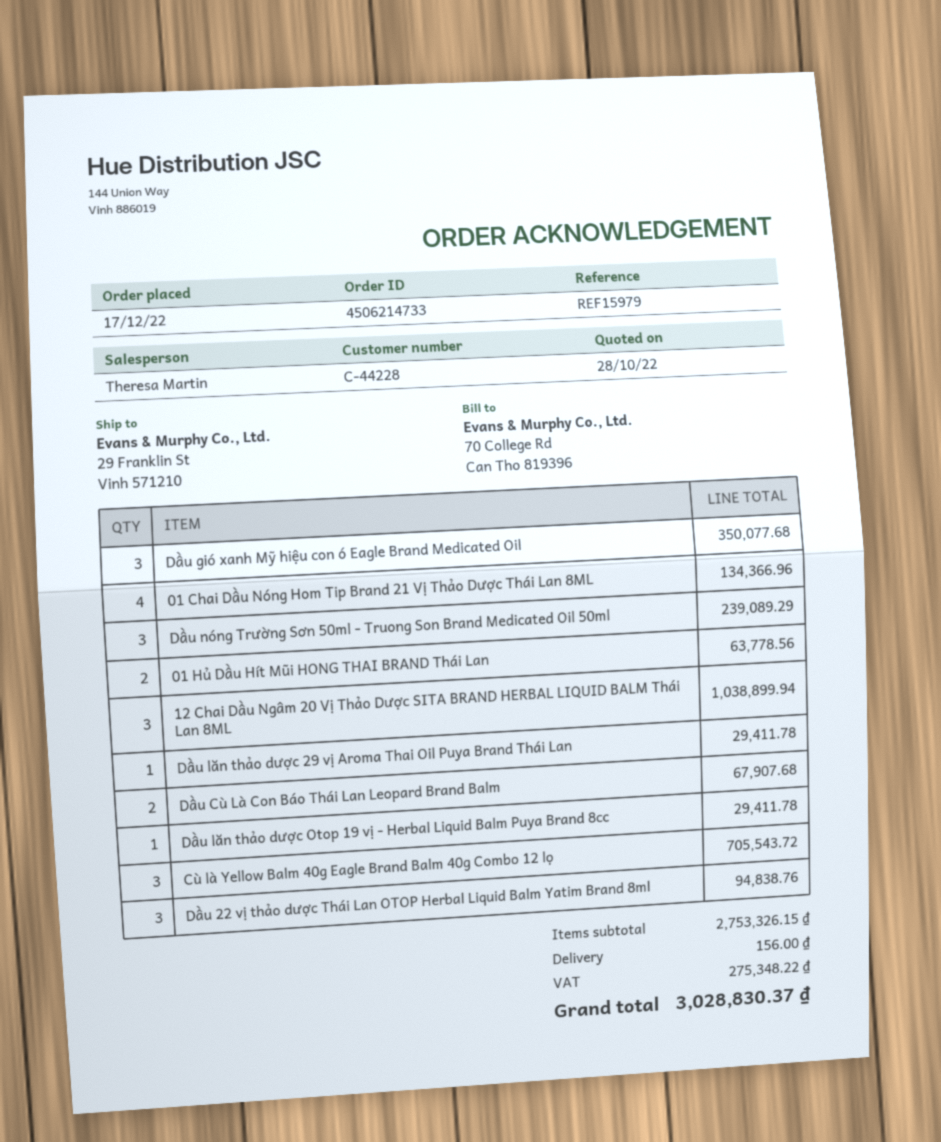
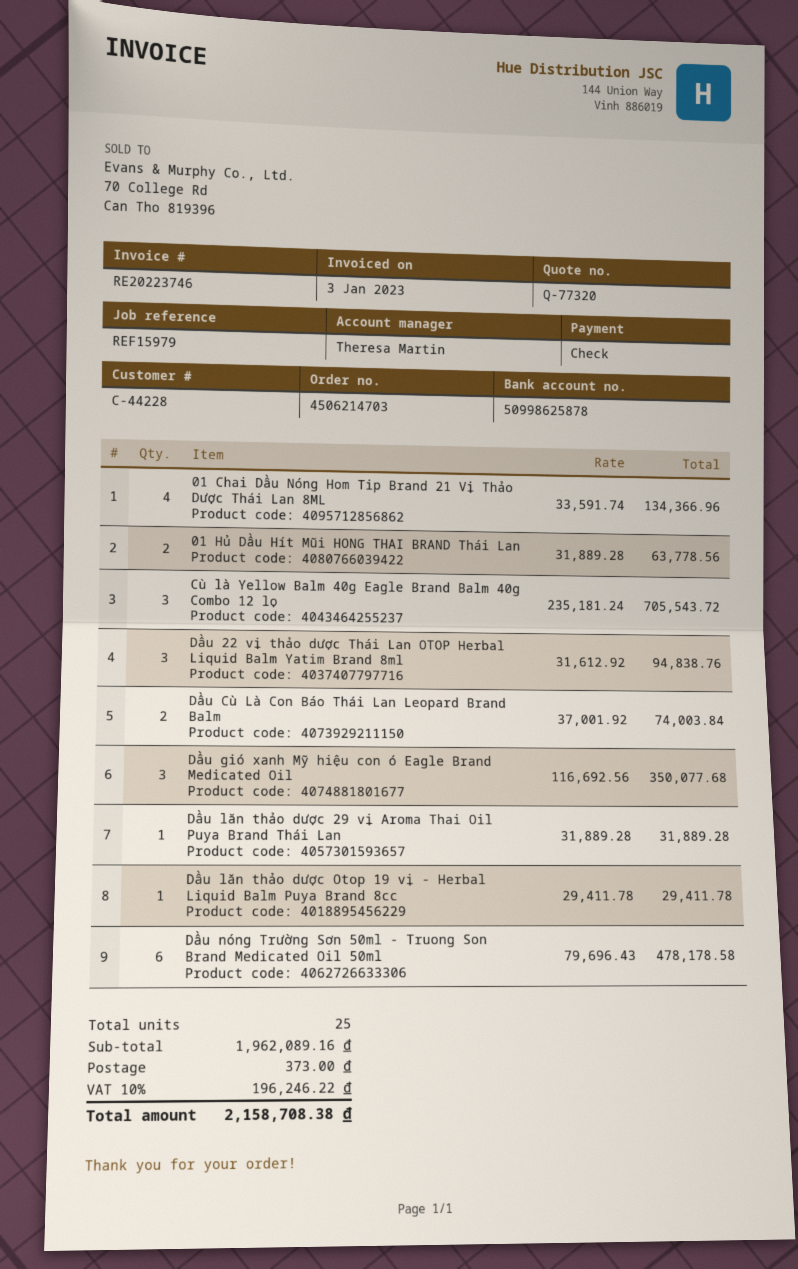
order number: 4506214733 -> 4506214703
Dầu nóng Trường Sơn 50ml - Truong Son Brand Medicated Oil 50ml: 3 for 239089.29 -> 6 for 478178.58
12 Chai Dầu Ngâm 20 Vị Thảo Dược SITA BRAND HERBAL LIQUID BALM Thái Lan 8ML: 3 for 1038899.94 -> none
Dầu lăn thảo dược 29 vị Aroma Thai Oil Puya Brand Thái Lan: 1 for 29411.78 -> 1 for 31889.28
Dầu Cù Là Con Báo Thái Lan Leopard Brand Balm: 2 for 67907.68 -> 2 for 74003.84
subtotal: 2753326.15 -> 1962089.16
shipping: 156.00 -> 373.00
tax: 275348.22 -> 196246.22
total: 3028830.37 -> 2158708.38

